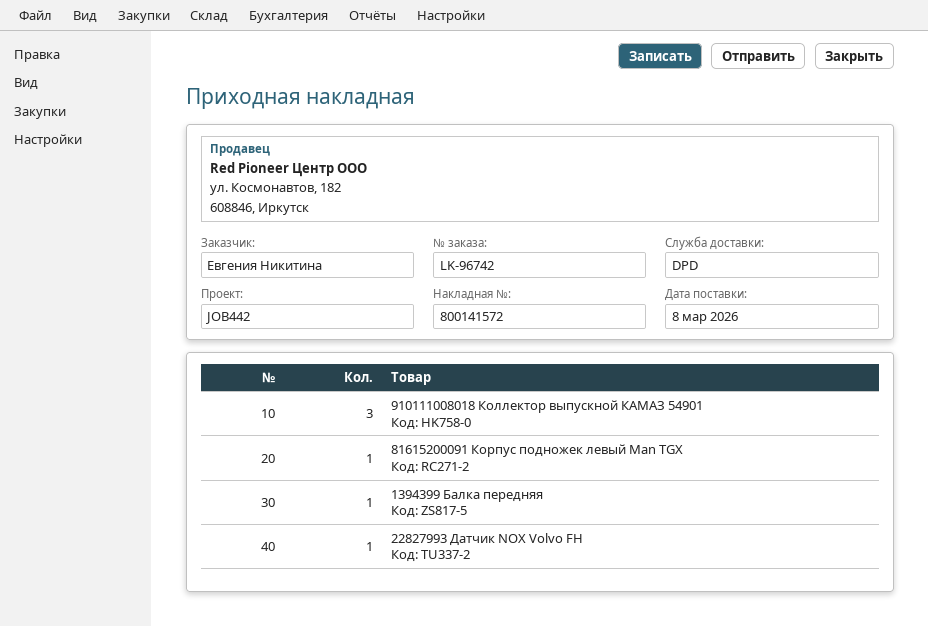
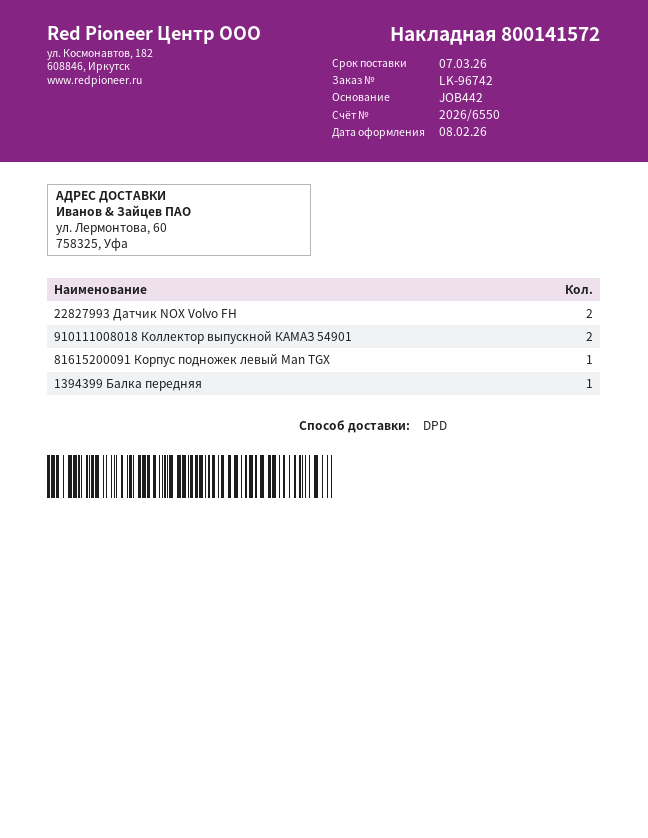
delivery date: 2026-03-08 -> 2026-03-07
910111008018 Коллектор выпускной КАМАЗ 54901: 3 -> 2
22827993 Датчик NOX Volvo FH: 1 -> 2

